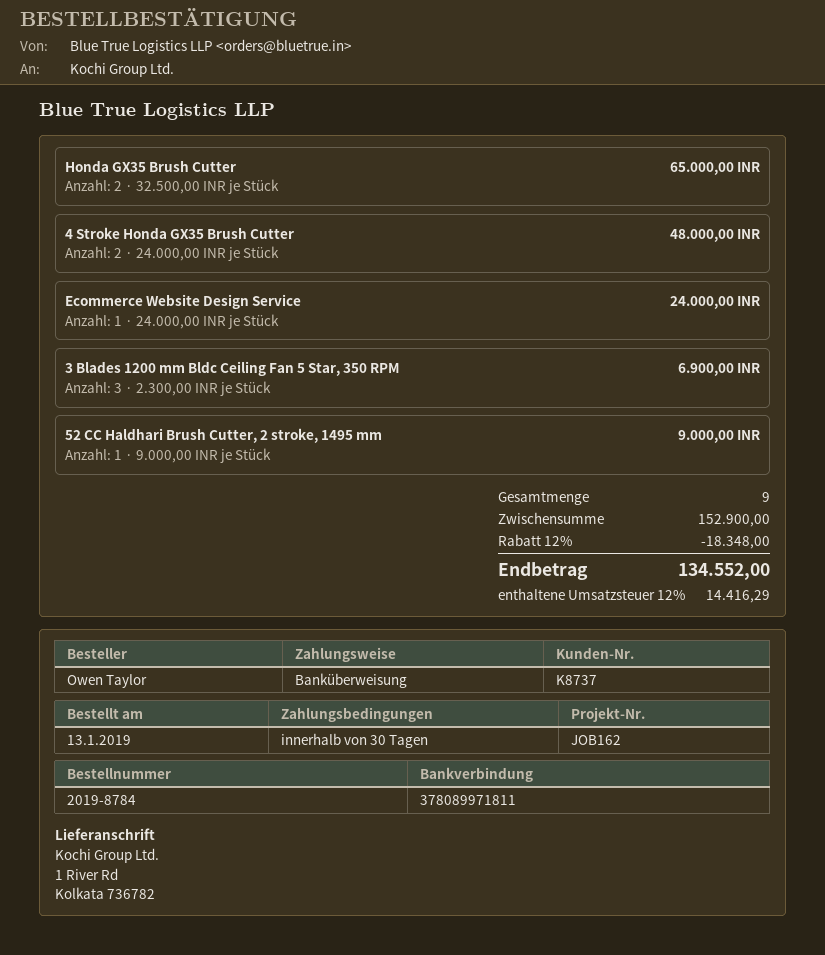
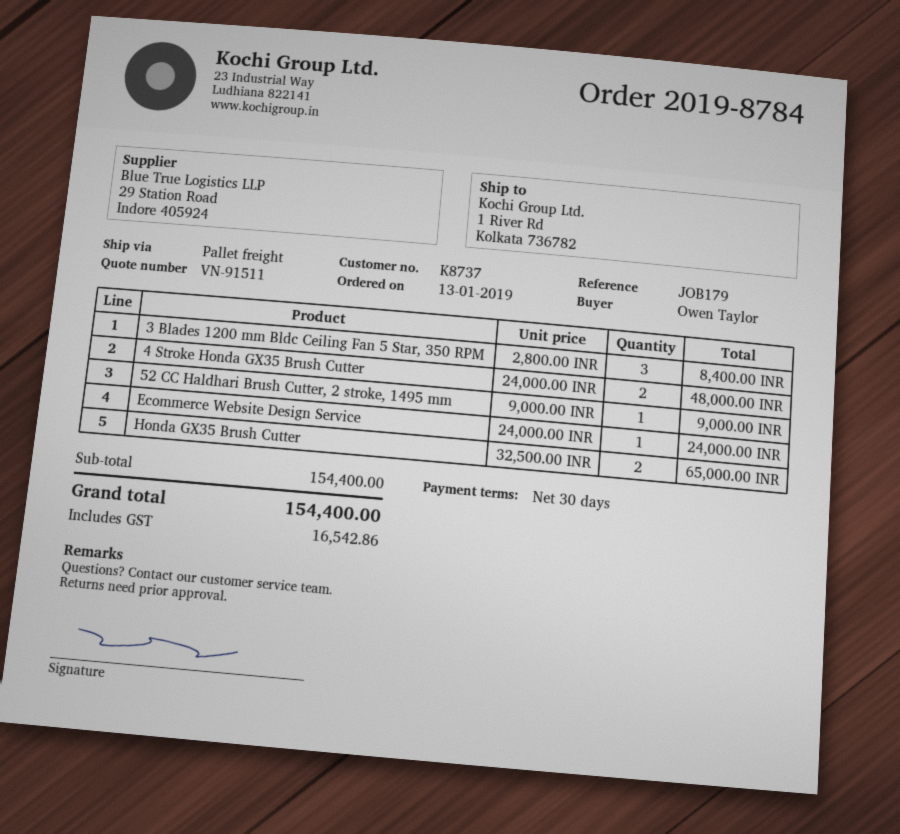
reference: JOB162 -> JOB179
3 Blades 1200 mm Bldc Ceiling Fan 5 Star, 350 RPM: 3 x 2300.00 = 6900.00 -> 3 x 2800.00 = 8400.00
subtotal: 152900.00 -> 154400.00
discount: 12% = 18348.00 -> none
tax: 14416.29 -> 16542.86
total: 134552.00 -> 154400.00

